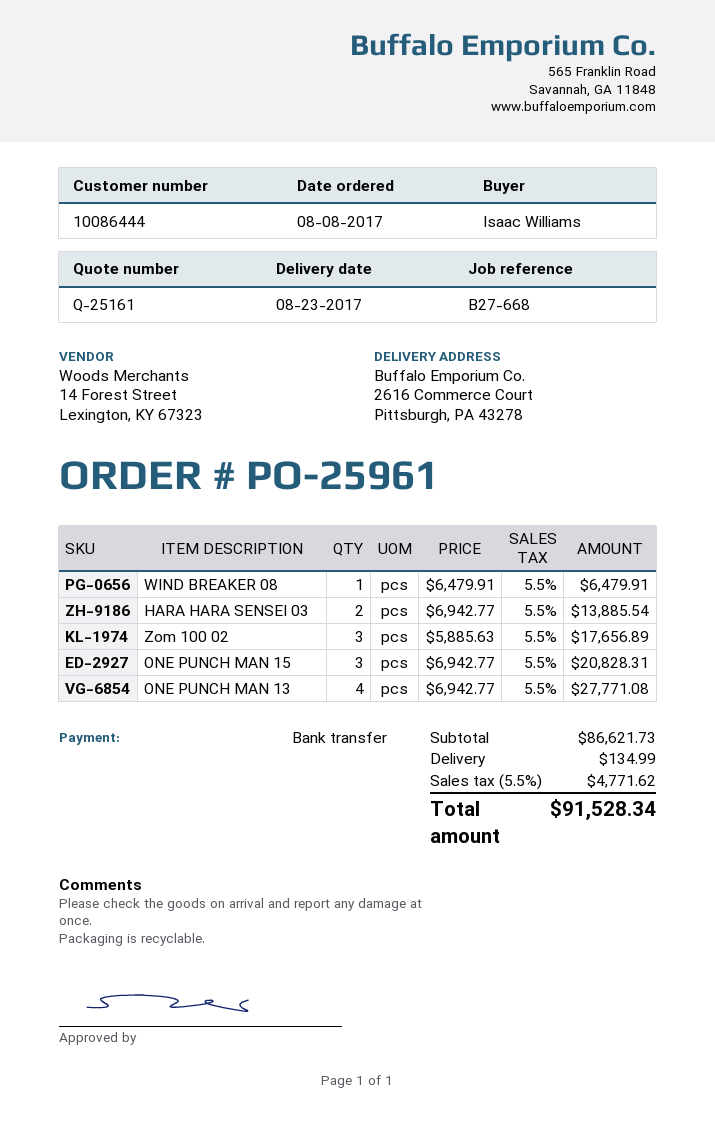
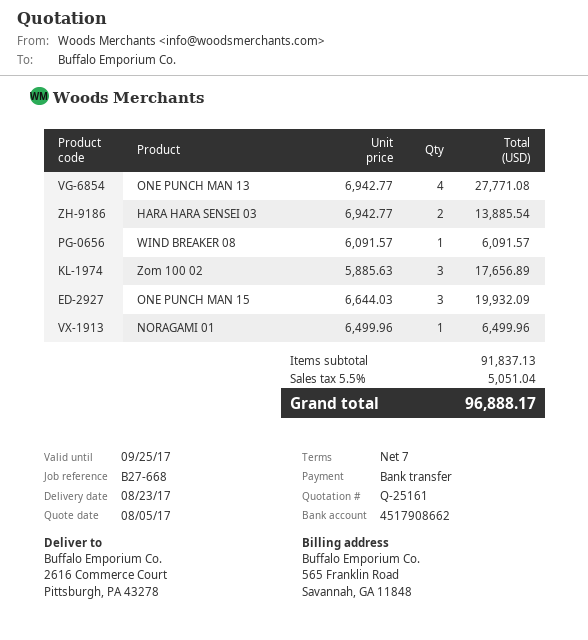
WIND BREAKER 08: 1 x 6479.91 = 6479.91 -> 1 x 6091.57 = 6091.57
ONE PUNCH MAN 15: 3 x 6942.77 = 20828.31 -> 3 x 6644.03 = 19932.09
NORAGAMI 01: none -> 1 x 6499.96 = 6499.96
subtotal: 86621.73 -> 91837.13
shipping: 134.99 -> none
tax: 5.5% = 4771.62 -> 5.5% = 5051.04
total: 91528.34 -> 96888.17

